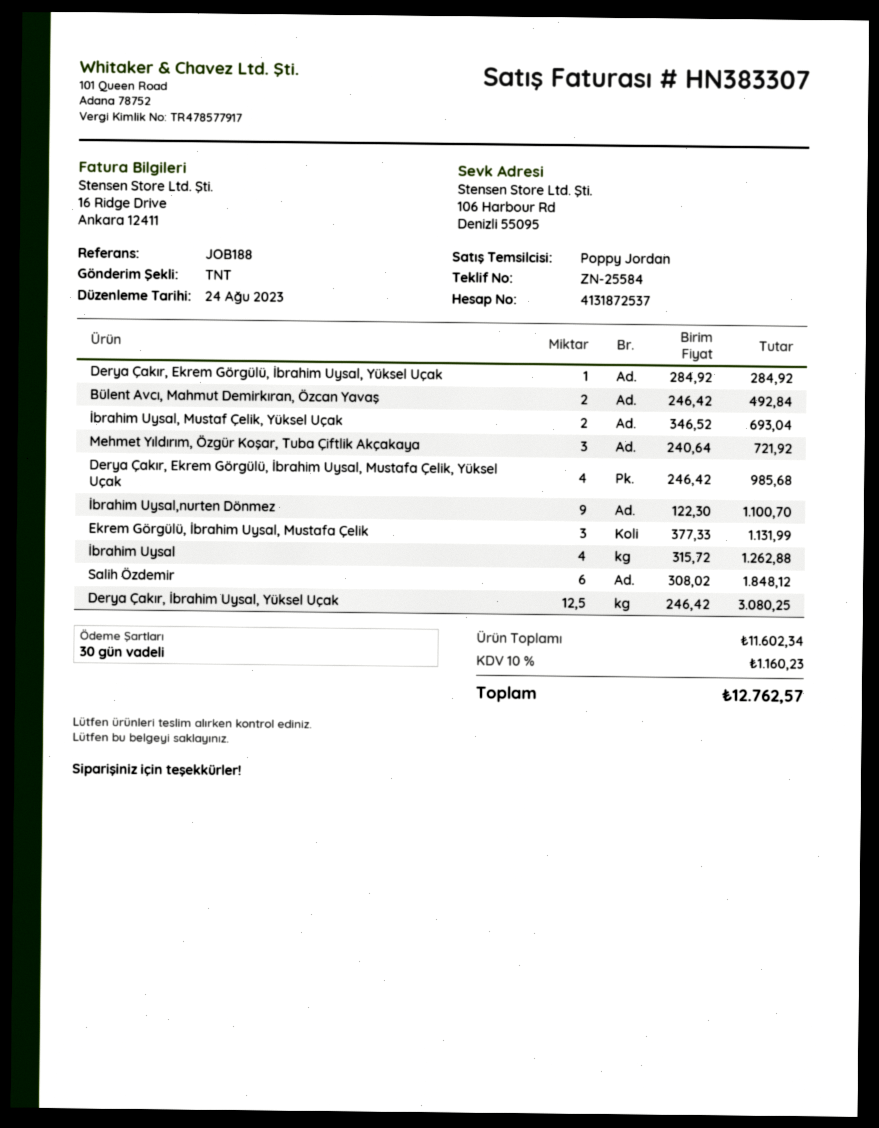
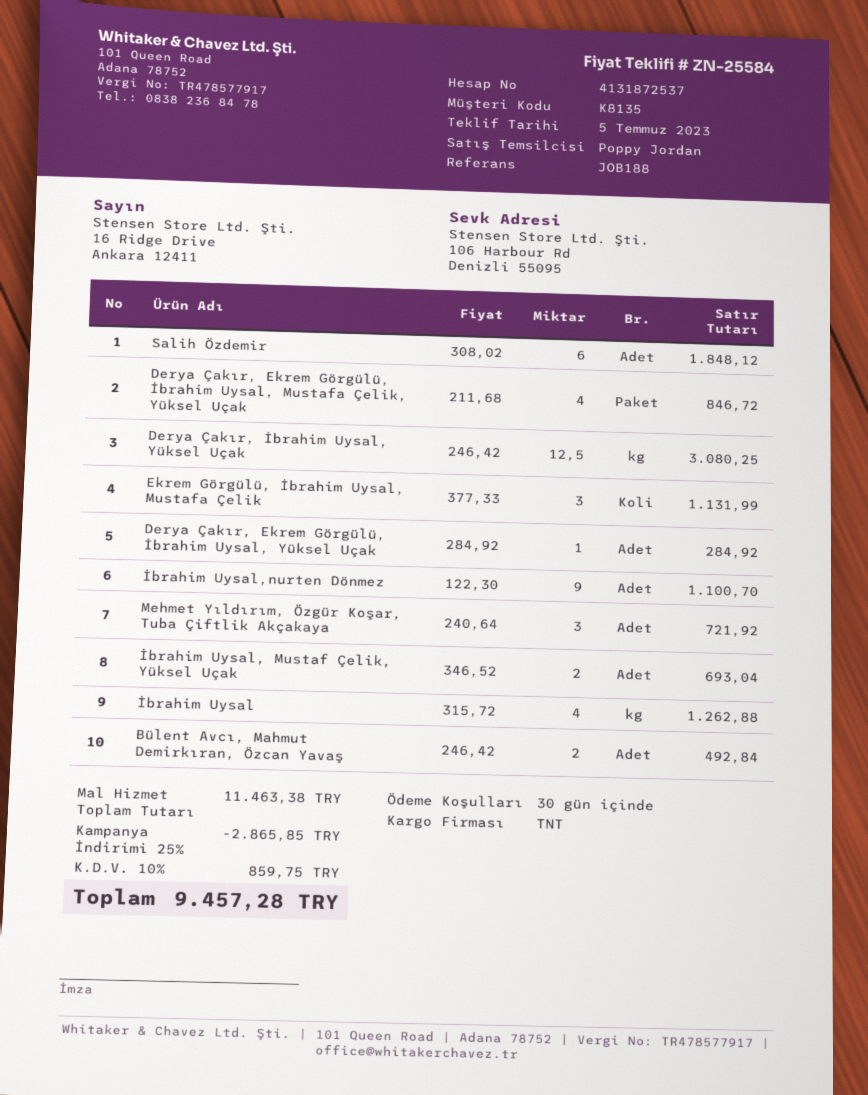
Derya Çakır, Ekrem Görgülü, İbrahim Uysal, Mustafa Çelik, Yüksel Uçak: 4 x 246.42 = 985.68 -> 4 x 211.68 = 846.72
subtotal: 11602.34 -> 11463.38
discount: none -> 25% = 2865.85
tax: 10% = 1160.23 -> 10% = 859.75
total: 12762.57 -> 9457.28

